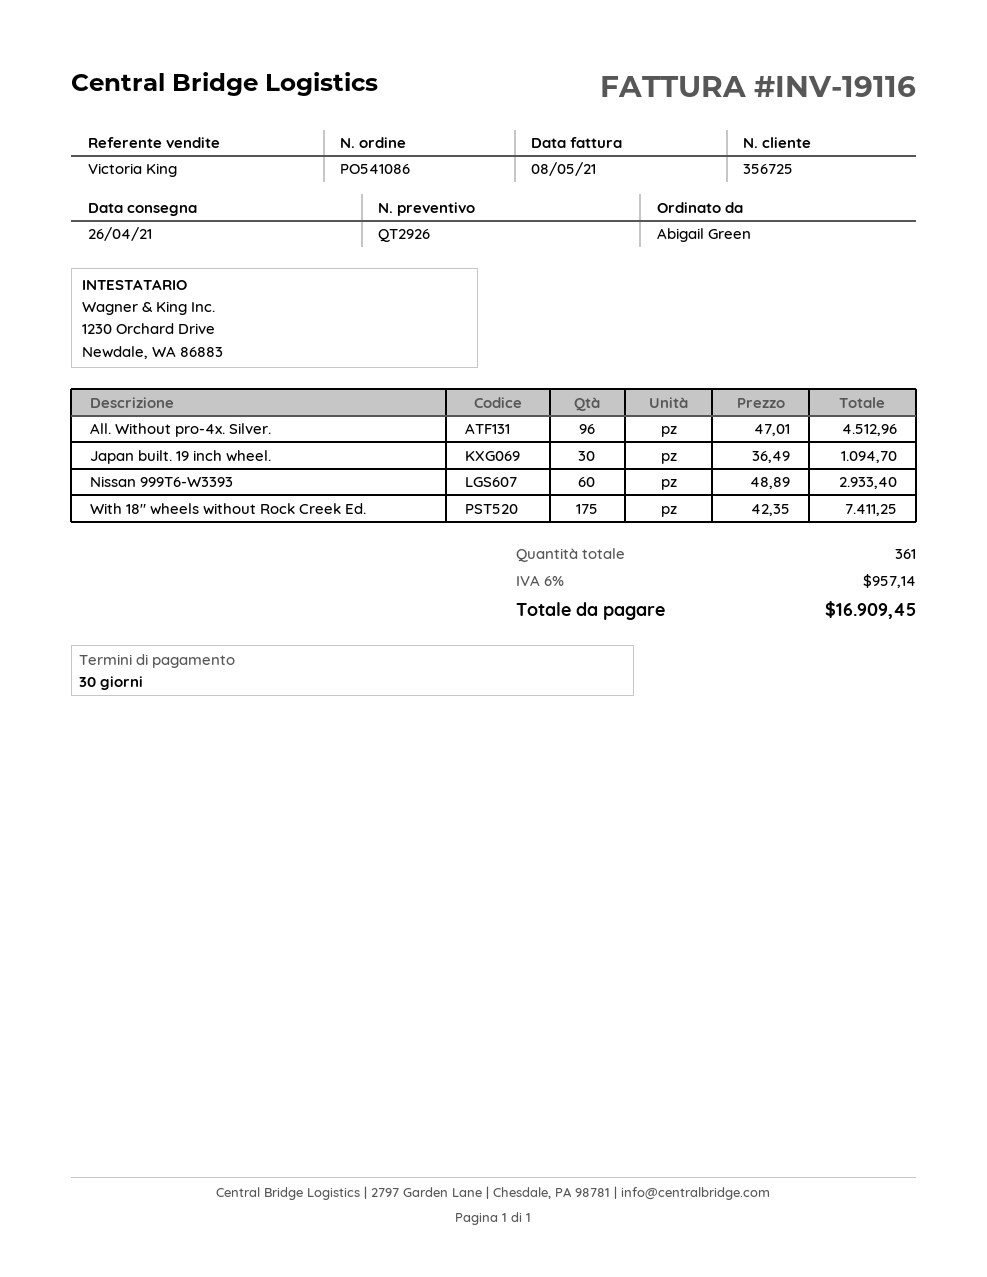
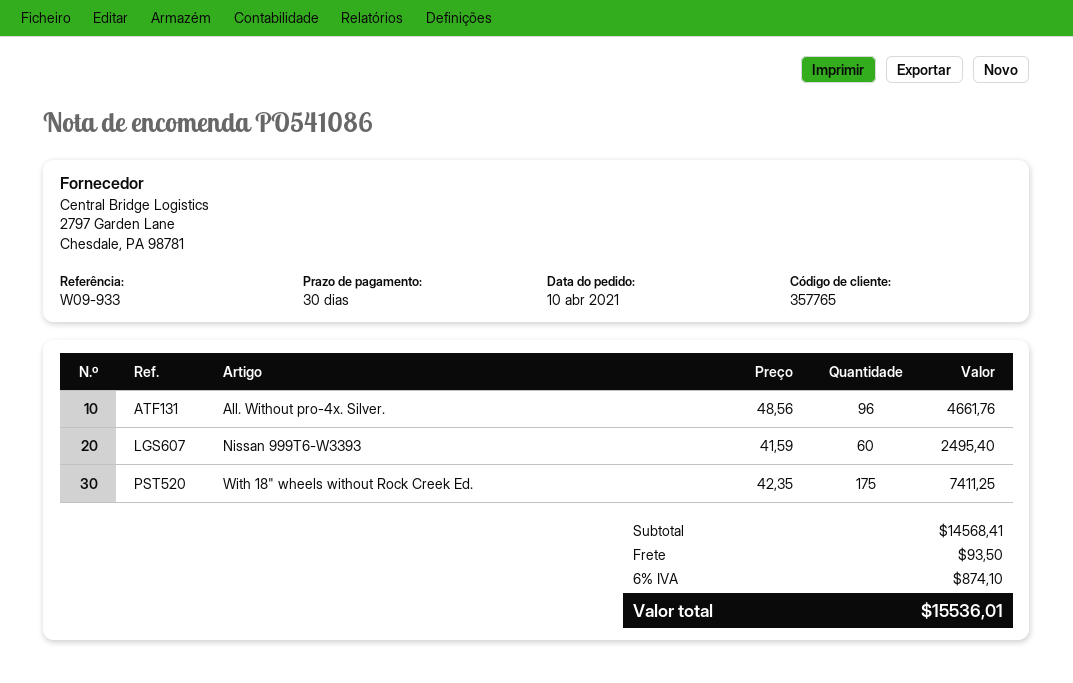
customer number: 356725 -> 357765
All. Without pro-4x. Silver.: 96 x 47.01 = 4512.96 -> 96 x 48.56 = 4661.76
Japan built. 19 inch wheel.: 30 x 36.49 = 1094.70 -> none
Nissan 999T6-W3393: 60 x 48.89 = 2933.40 -> 60 x 41.59 = 2495.40
shipping: none -> 93.50
tax: 6% = 957.14 -> 6% = 874.10
total: 16909.45 -> 15536.01

